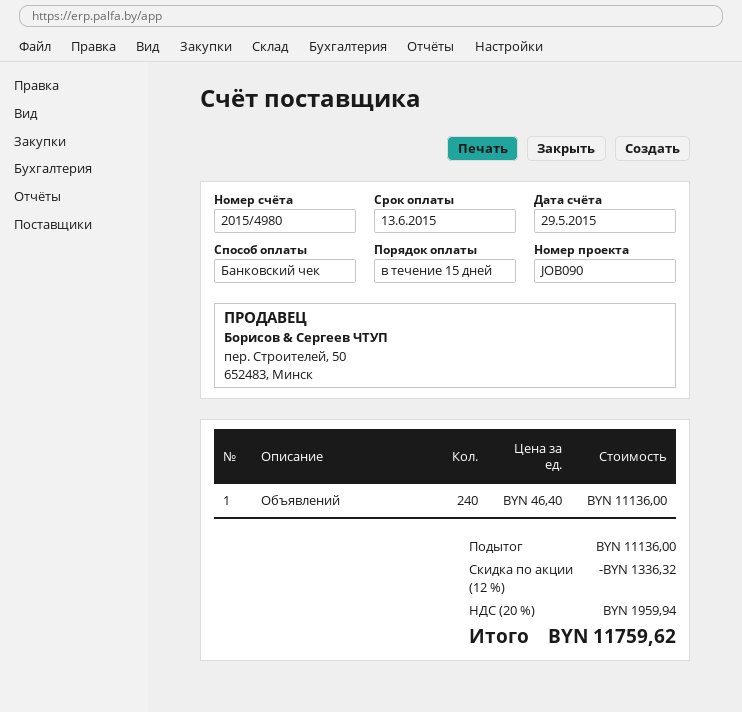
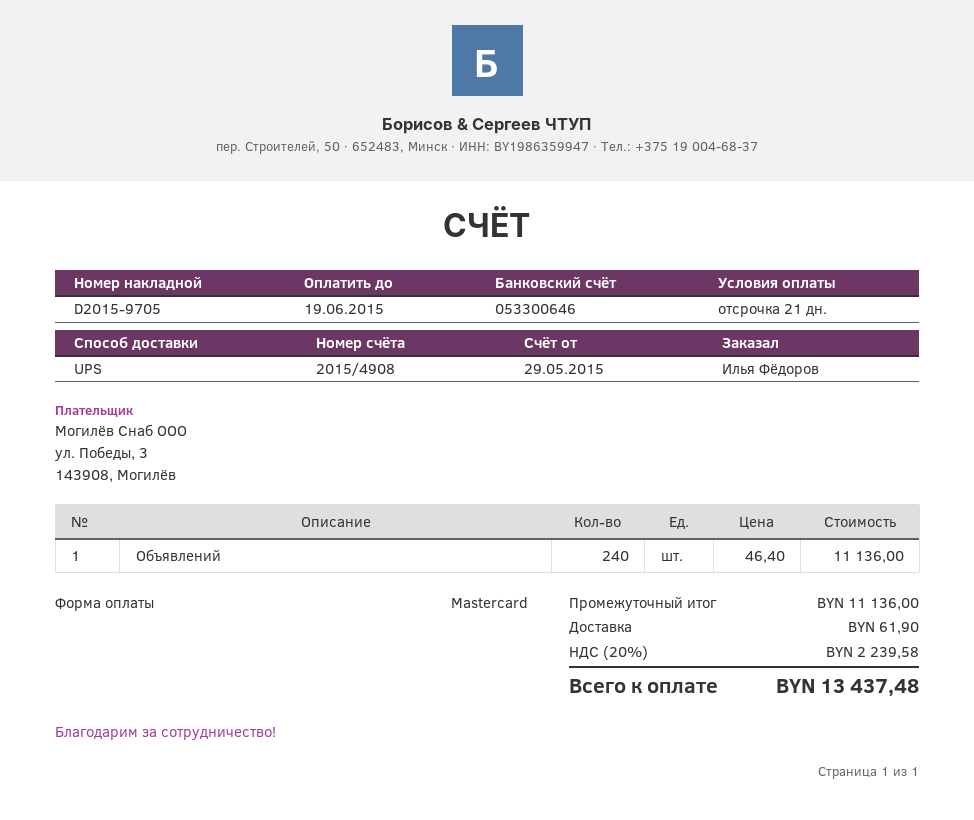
invoice number: 2015/4980 -> 2015/4908
payment terms: 15 days -> 21 days
due date: 2015-06-13 -> 2015-06-19
payment method: cheque -> Mastercard
discount: 12% = 1336.32 -> none
shipping: none -> 61.90
tax: 20% = 1959.94 -> 20% = 2239.58
total: 11759.62 -> 13437.48

